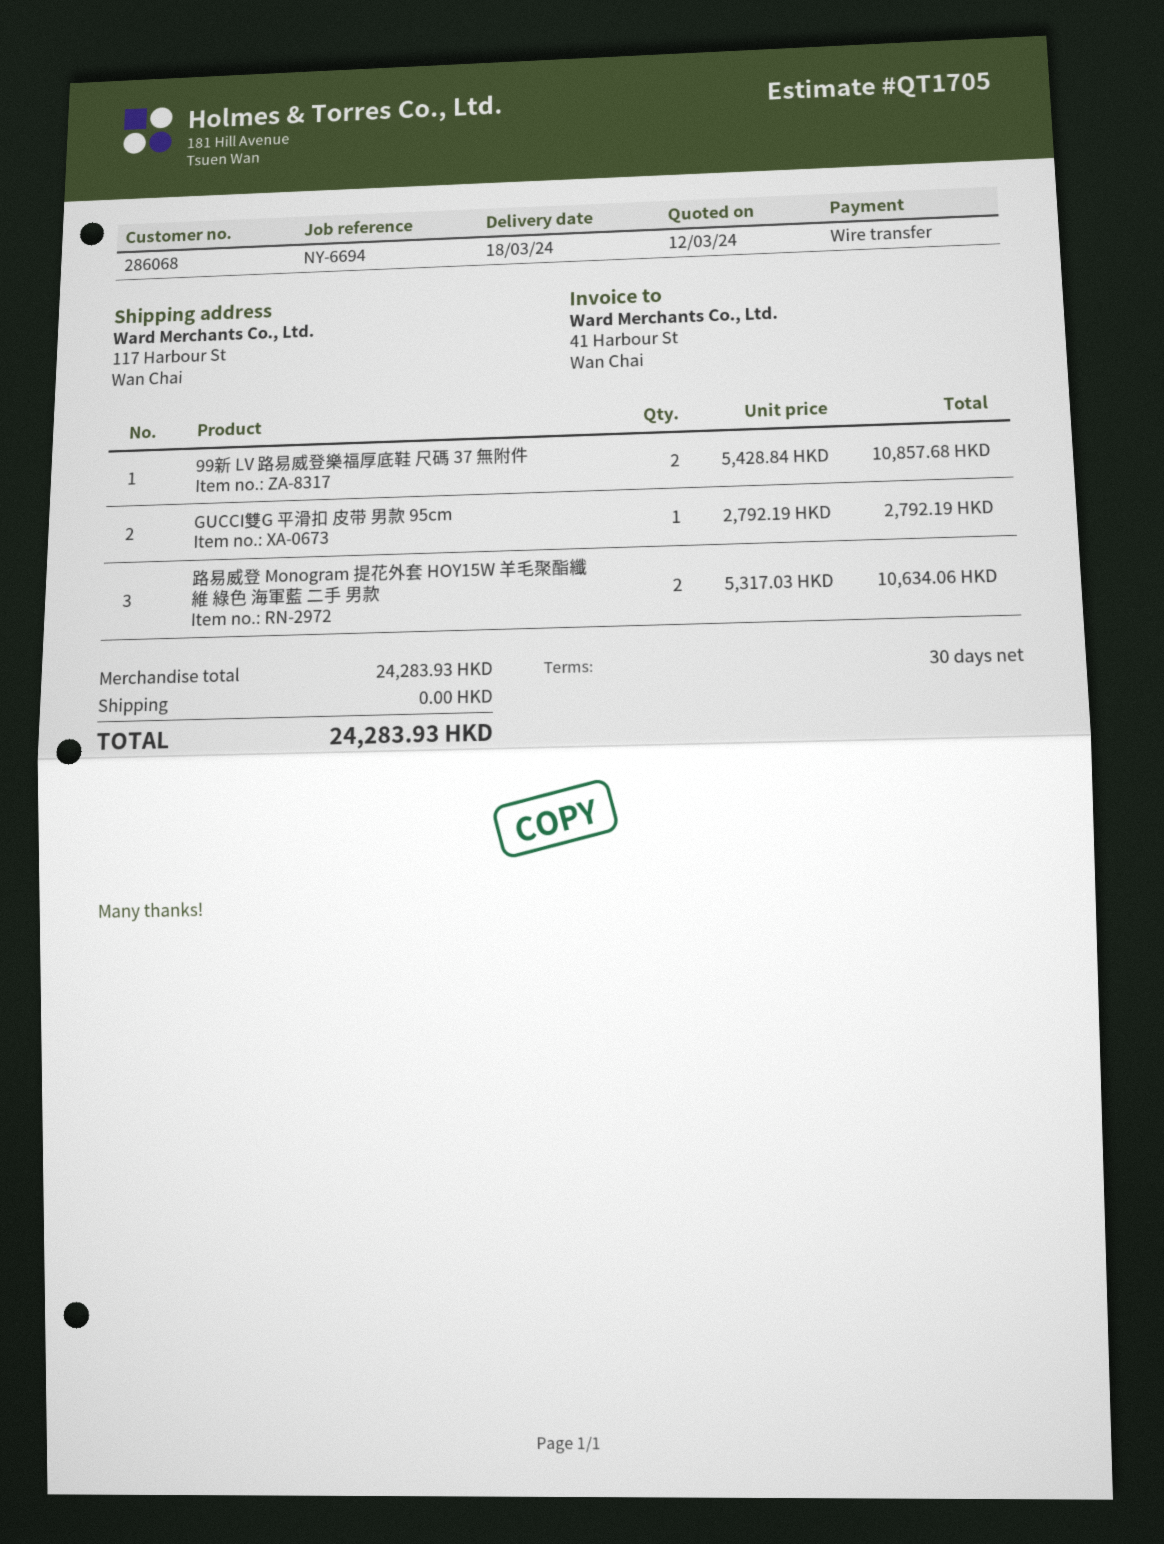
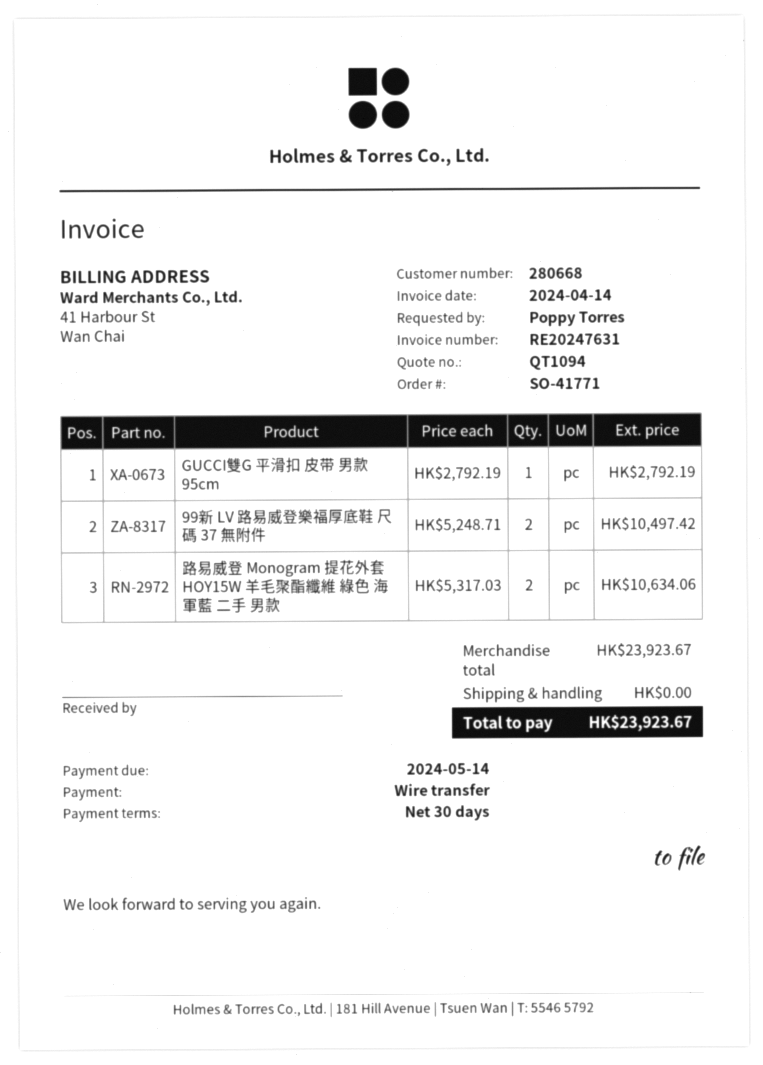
quote number: QT1705 -> QT1094
customer number: 286068 -> 280668
99新 LV 路易威登樂福厚底鞋 尺碼 37 無附件: 2 x 5428.84 = 10857.68 -> 2 x 5248.71 = 10497.42
subtotal: 24283.93 -> 23923.67
total: 24283.93 -> 23923.67

